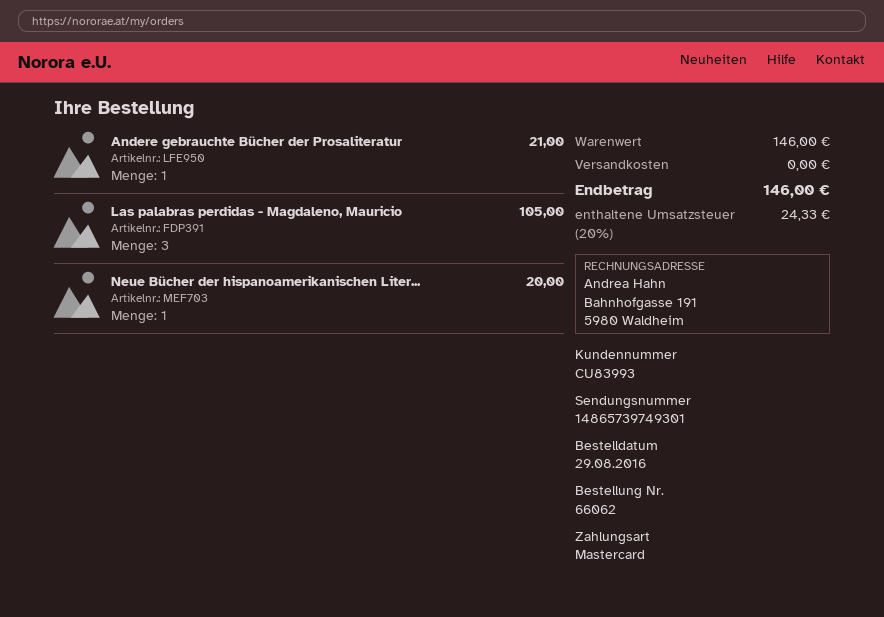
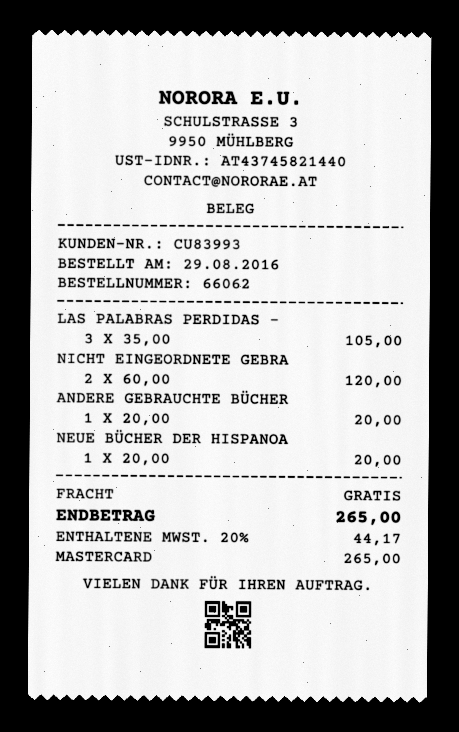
Andere gebrauchte Bücher der Prosaliteratur: 1 for 21.00 -> 1 for 20.00
NICHT EINGEORDNETE GEBRA: none -> 2 for 120.00
tax: 20% = 24.33 -> 20% = 44.17
total: 146.00 -> 265.00

